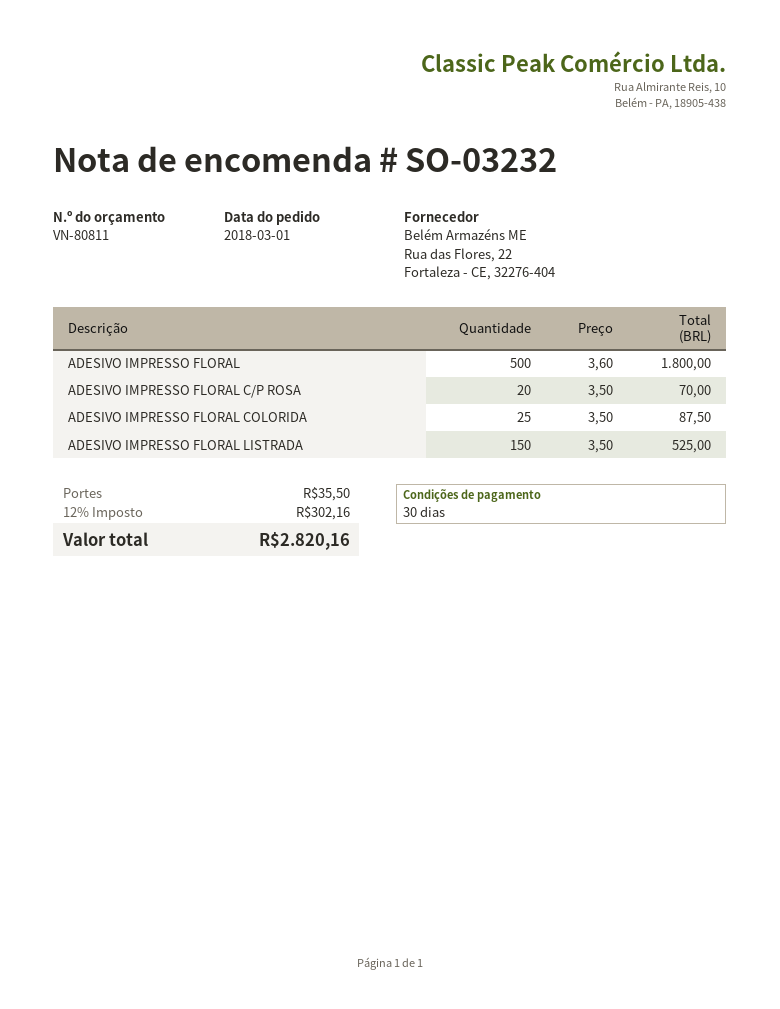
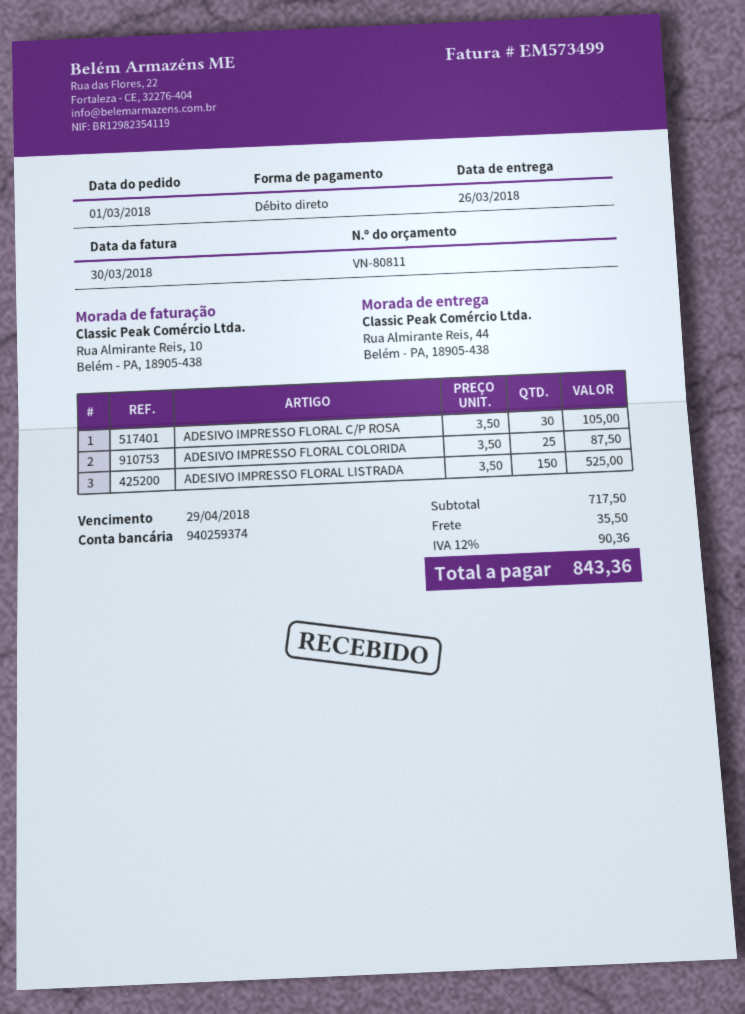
ADESIVO IMPRESSO FLORAL: 500 x 3.60 = 1800.00 -> none
ADESIVO IMPRESSO FLORAL C/P ROSA: 20 x 3.50 = 70.00 -> 30 x 3.50 = 105.00
tax: 12% = 302.16 -> 12% = 90.36
total: 2820.16 -> 843.36

